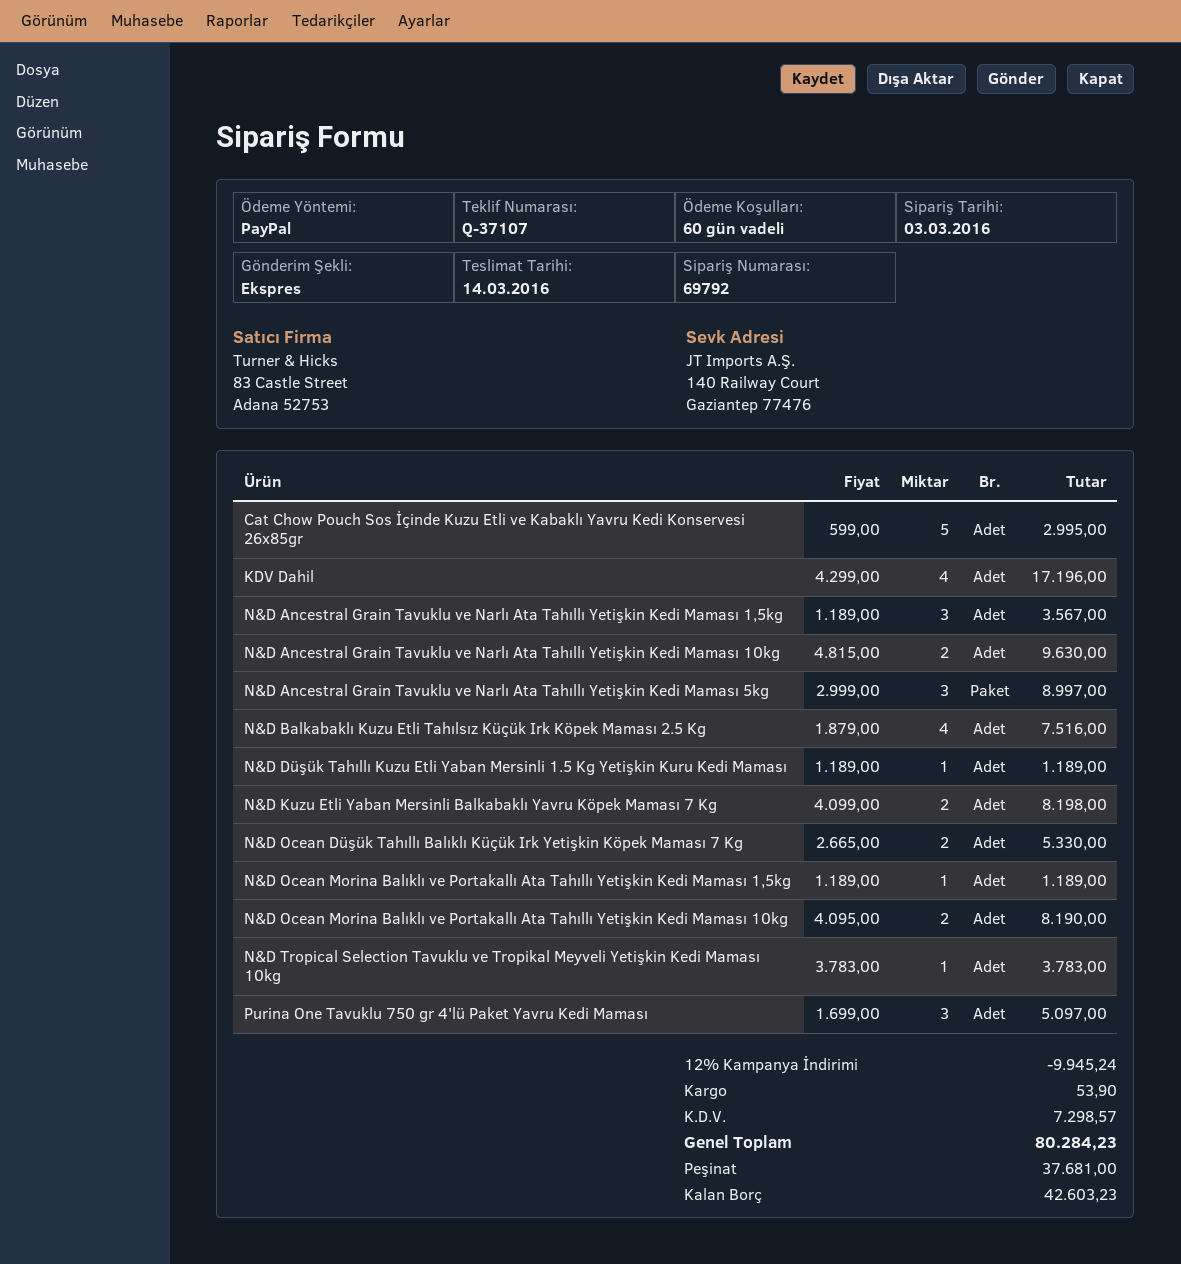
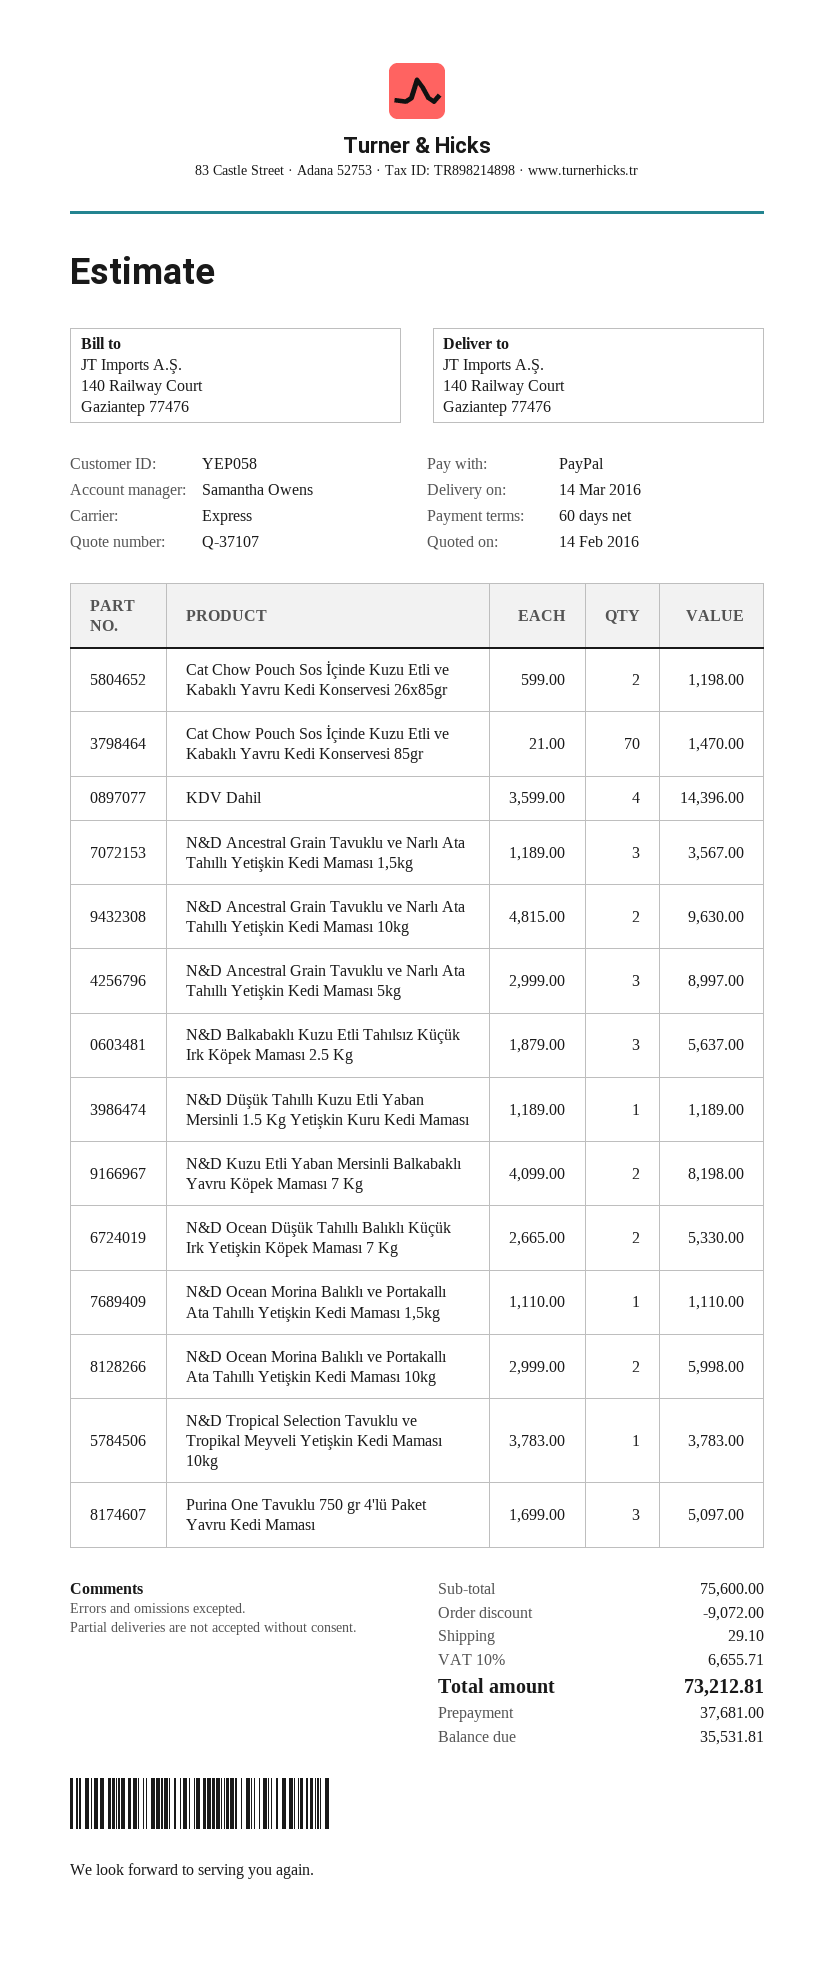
Cat Chow Pouch Sos İçinde Kuzu Etli ve Kabaklı Yavru Kedi Konservesi 26x85gr: 5 x 599.00 = 2995.00 -> 2 x 599.00 = 1198.00
KDV Dahil: 4 x 4299.00 = 17196.00 -> 4 x 3599.00 = 14396.00
N&D Balkabaklı Kuzu Etli Tahılsız Küçük Irk Köpek Maması 2.5 Kg: 4 x 1879.00 = 7516.00 -> 3 x 1879.00 = 5637.00
N&D Ocean Morina Balıklı ve Portakallı Ata Tahıllı Yetişkin Kedi Maması 1,5kg: 1 x 1189.00 = 1189.00 -> 1 x 1110.00 = 1110.00
N&D Ocean Morina Balıklı ve Portakallı Ata Tahıllı Yetişkin Kedi Maması 10kg: 2 x 4095.00 = 8190.00 -> 2 x 2999.00 = 5998.00
Cat Chow Pouch Sos İçinde Kuzu Etli ve Kabaklı Yavru Kedi Konservesi 85gr: none -> 70 x 21.00 = 1470.00
discount: 9945.24 -> 9072.00
shipping: 53.90 -> 29.10
tax: 7298.57 -> 6655.71
total: 80284.23 -> 73212.81
balance: 42603.23 -> 35531.81

